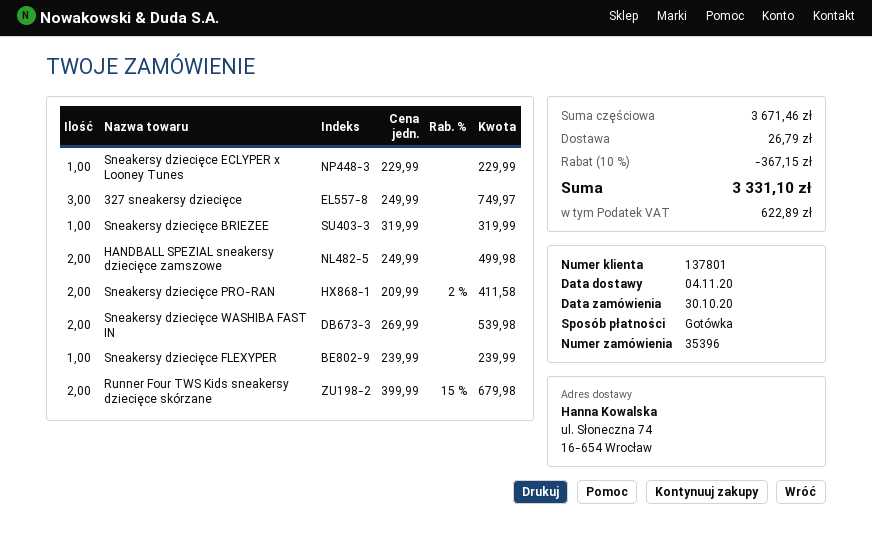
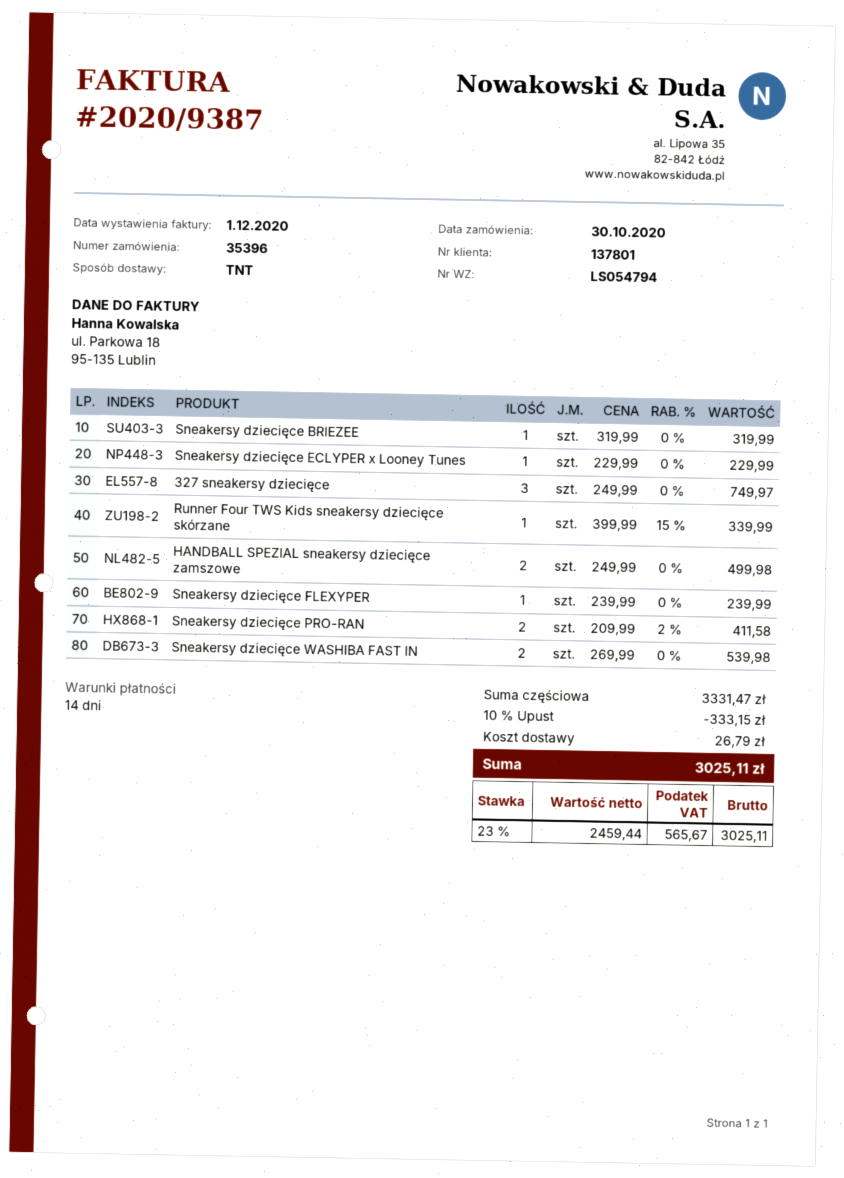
Runner Four TWS Kids sneakersy dziecięce skórzane: 2 x 399.99 - 15% = 679.98 -> 1 x 399.99 - 15% = 339.99
subtotal: 3671.46 -> 3331.47
discount: 10% = 367.15 -> 10% = 333.15
tax: 622.89 -> 565.67
total: 3331.10 -> 3025.11

